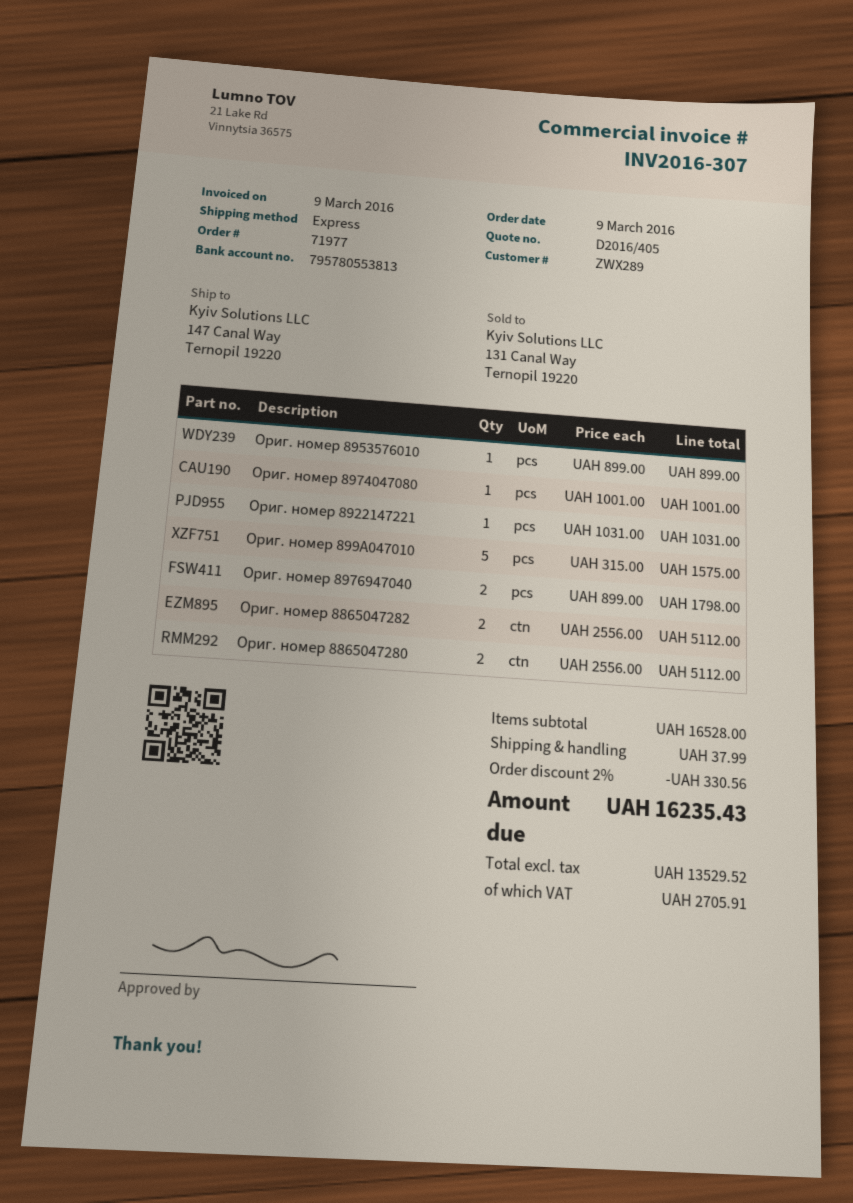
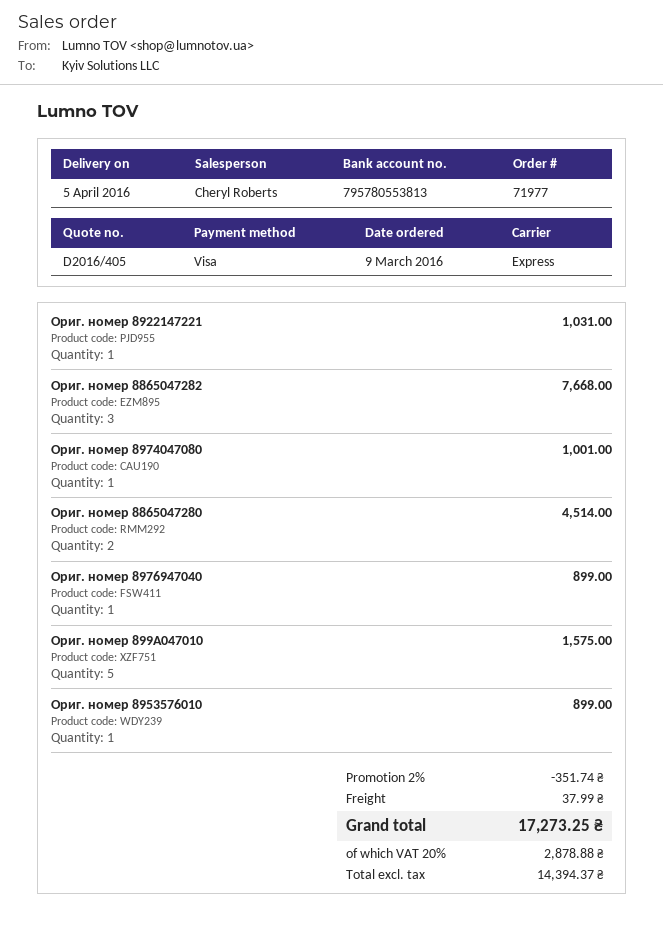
Ориг. номер 8976947040: 2 for 1798.00 -> 1 for 899.00
Ориг. номер 8865047282: 2 for 5112.00 -> 3 for 7668.00
Ориг. номер 8865047280: 2 for 5112.00 -> 2 for 4514.00
discount: 2% = 330.56 -> 2% = 351.74
net: 13529.52 -> 14394.37
tax: 2705.91 -> 2878.88
total: 16235.43 -> 17273.25

